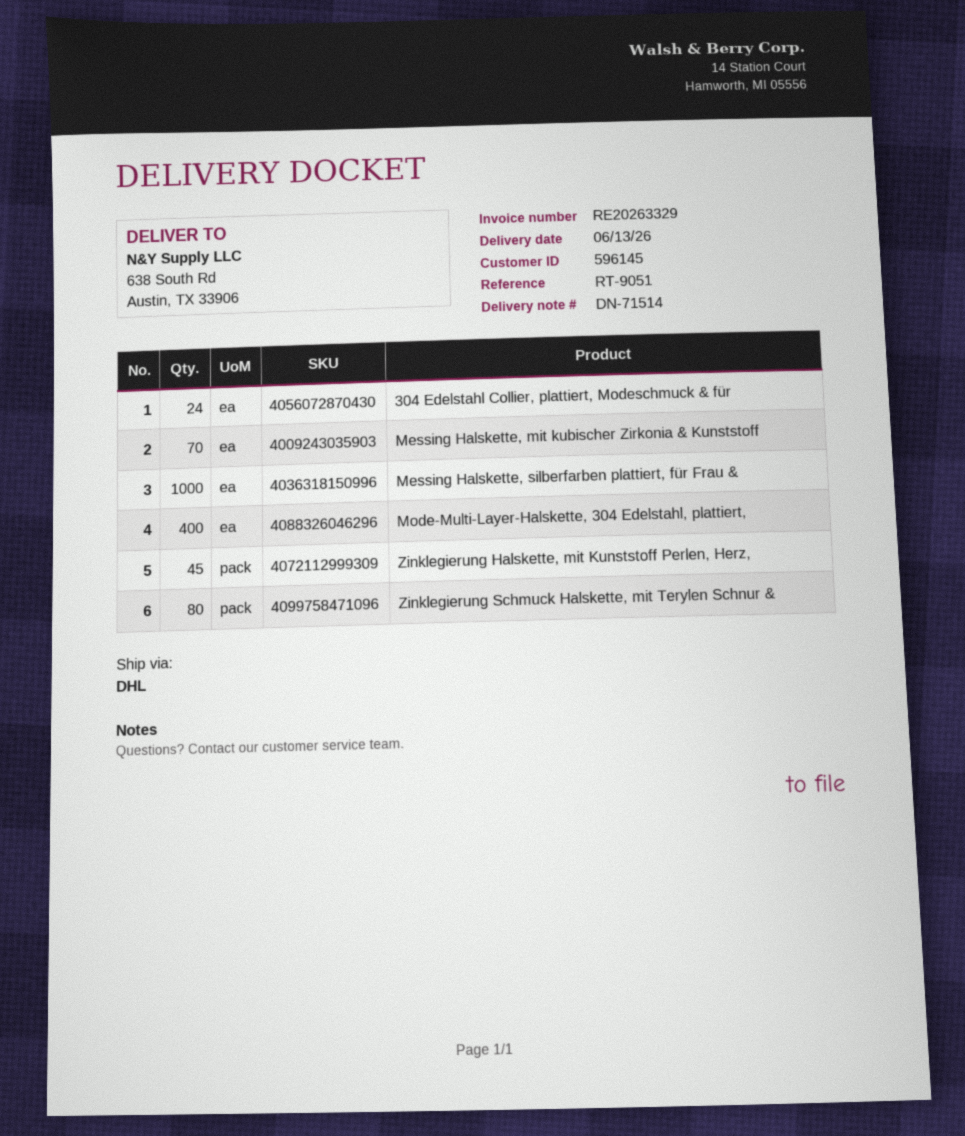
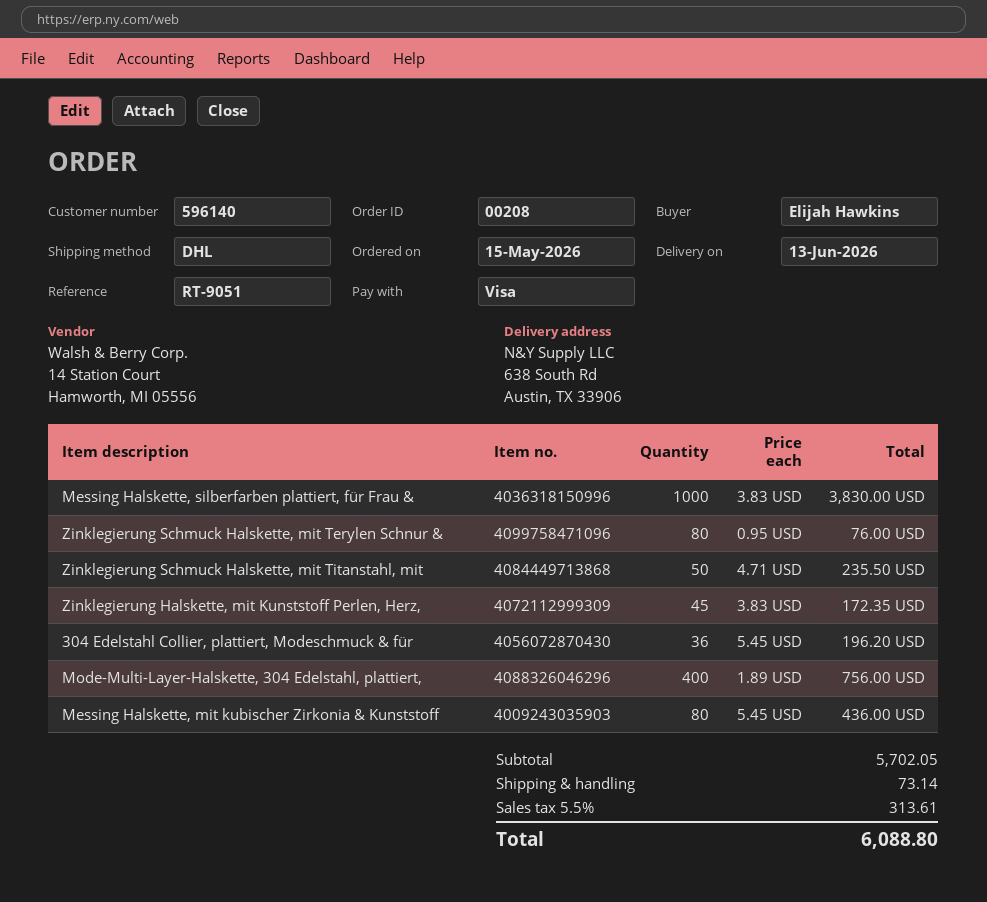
customer number: 596145 -> 596140
304 Edelstahl Collier, plattiert, Modeschmuck & für: 24 -> 36
Messing Halskette, mit kubischer Zirkonia & Kunststoff: 70 -> 80
Zinklegierung Schmuck Halskette, mit Titanstahl, mit: none -> 50

